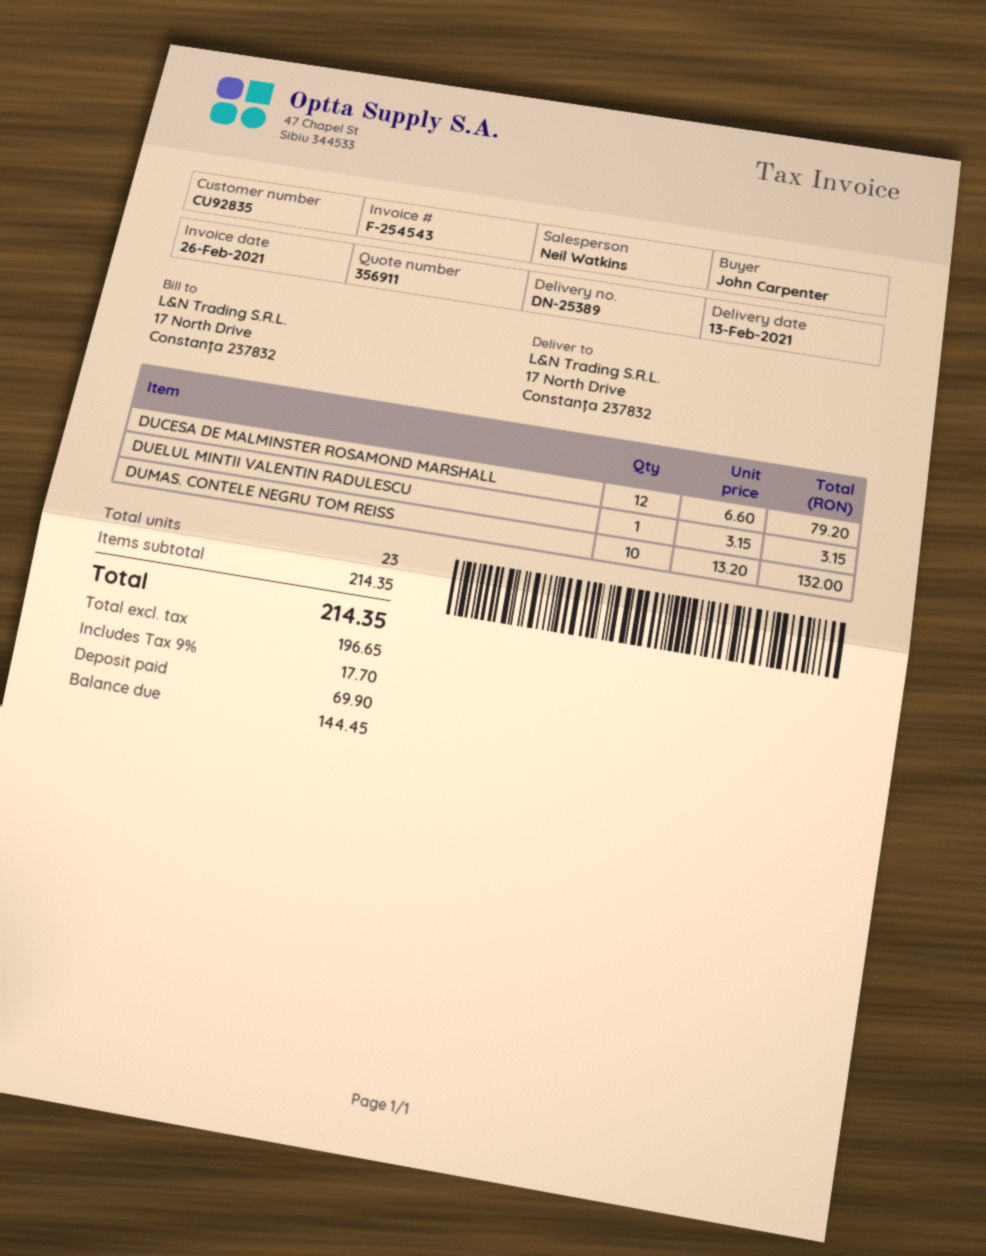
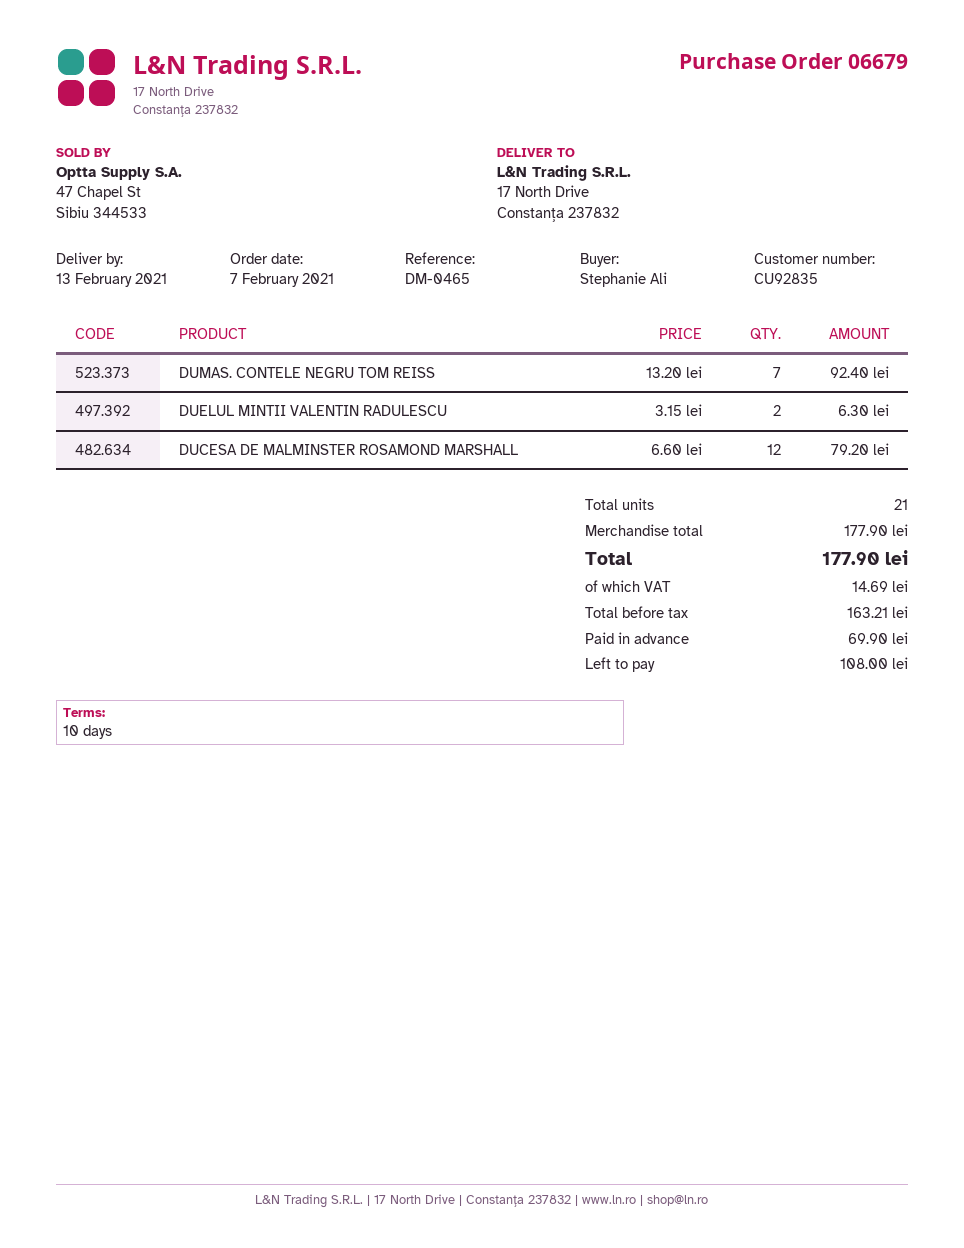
ordered by: John Carpenter -> Stephanie Ali
DUELUL MINTII VALENTIN RADULESCU: 1 x 3.15 = 3.15 -> 2 x 3.15 = 6.30
DUMAS. CONTELE NEGRU TOM REISS: 10 x 13.20 = 132.00 -> 7 x 13.20 = 92.40
total quantity: 23 -> 21
subtotal: 214.35 -> 177.90
net: 196.65 -> 163.21
tax: 17.70 -> 14.69
total: 214.35 -> 177.90
balance: 144.45 -> 108.00

